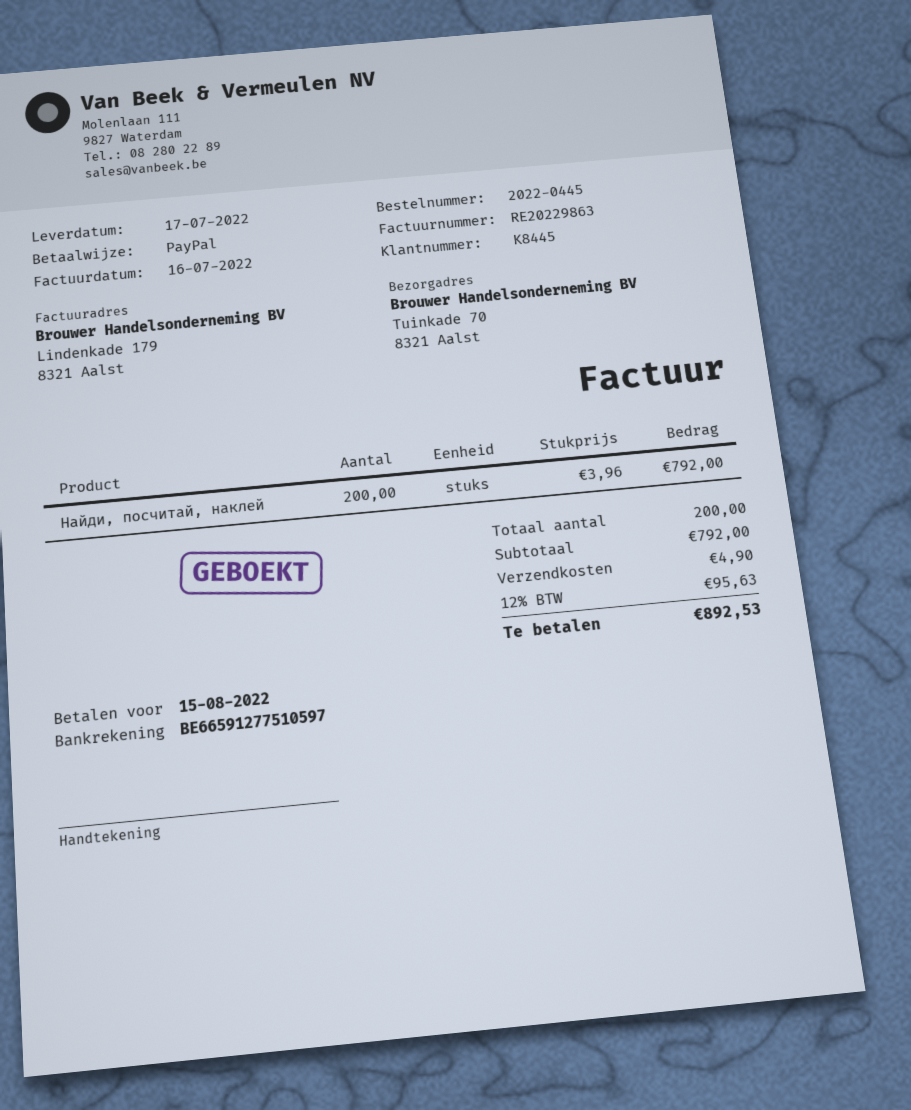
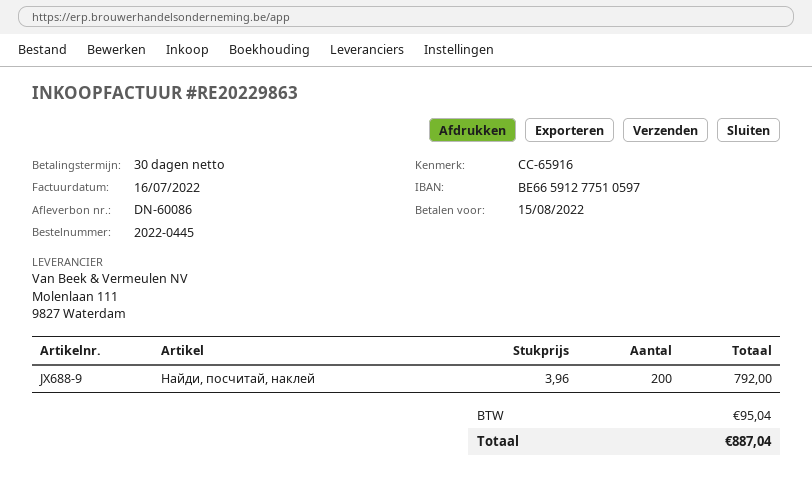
shipping: 4.90 -> none
tax: 95.63 -> 95.04
total: 892.53 -> 887.04

